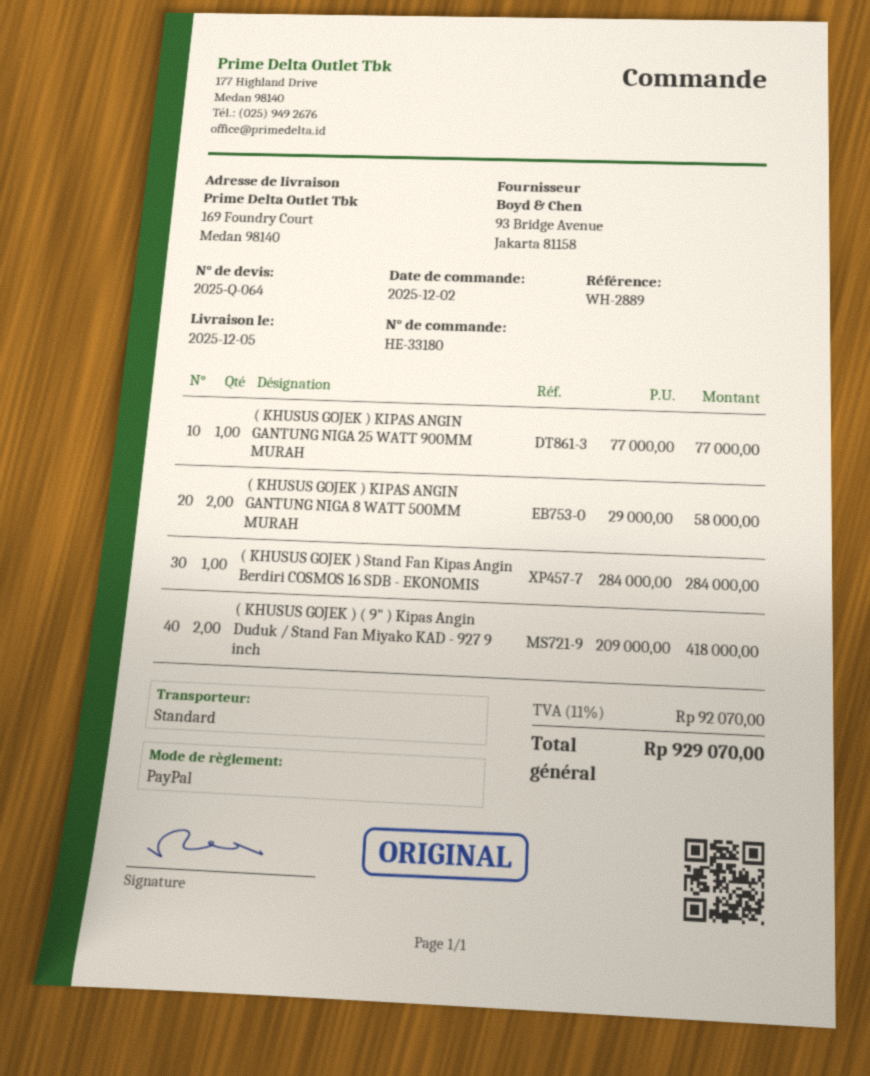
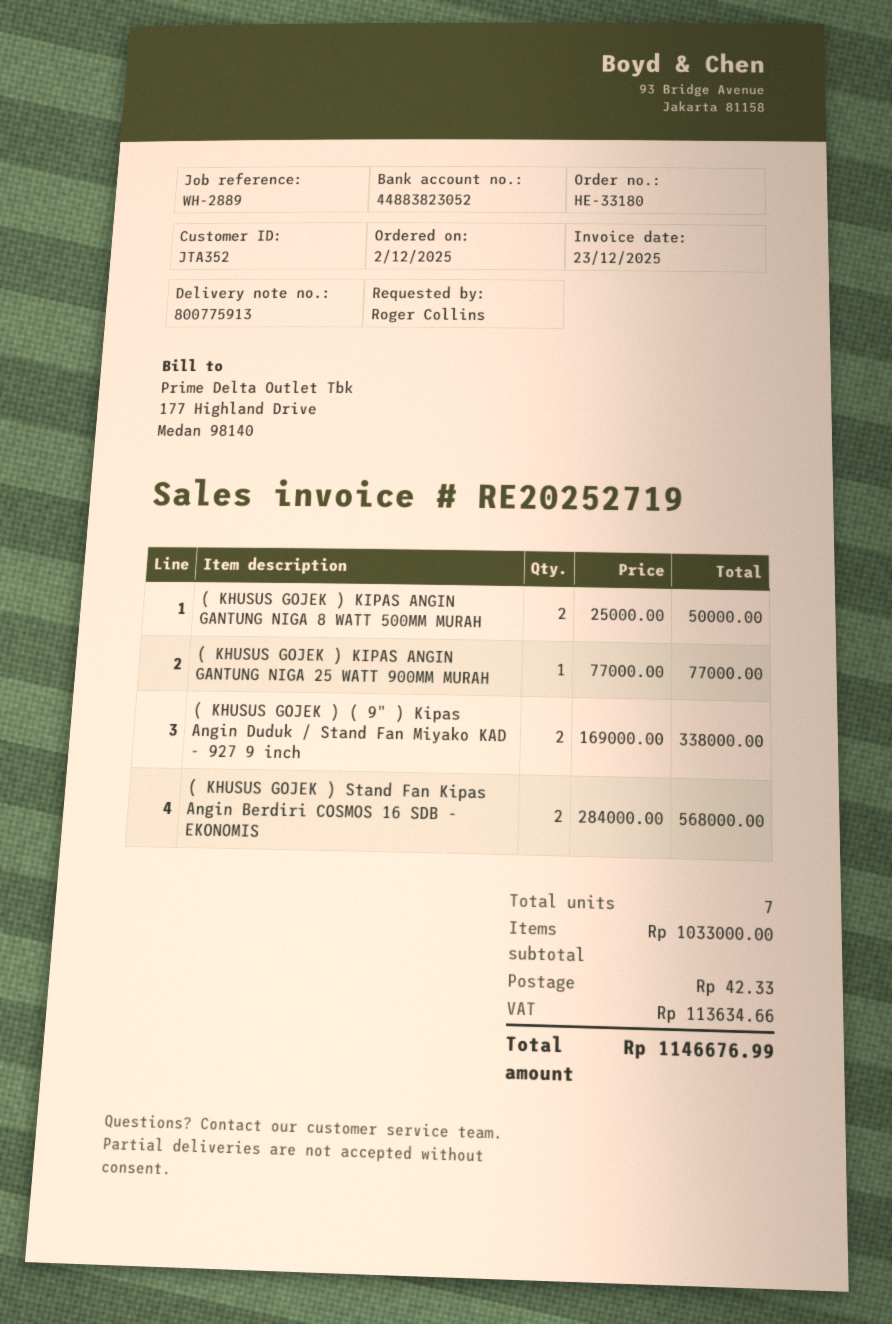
( KHUSUS GOJEK ) KIPAS ANGIN GANTUNG NIGA 8 WATT 500MM MURAH: 2 x 29000.00 = 58000.00 -> 2 x 25000.00 = 50000.00
( KHUSUS GOJEK ) Stand Fan Kipas Angin Berdiri COSMOS 16 SDB - EKONOMIS: 1 x 284000.00 = 284000.00 -> 2 x 284000.00 = 568000.00
( KHUSUS GOJEK ) ( 9" ) Kipas Angin Duduk / Stand Fan Miyako KAD - 927 9 inch: 2 x 209000.00 = 418000.00 -> 2 x 169000.00 = 338000.00
shipping: none -> 42.33
tax: 92070.00 -> 113634.66
total: 929070.00 -> 1146676.99

